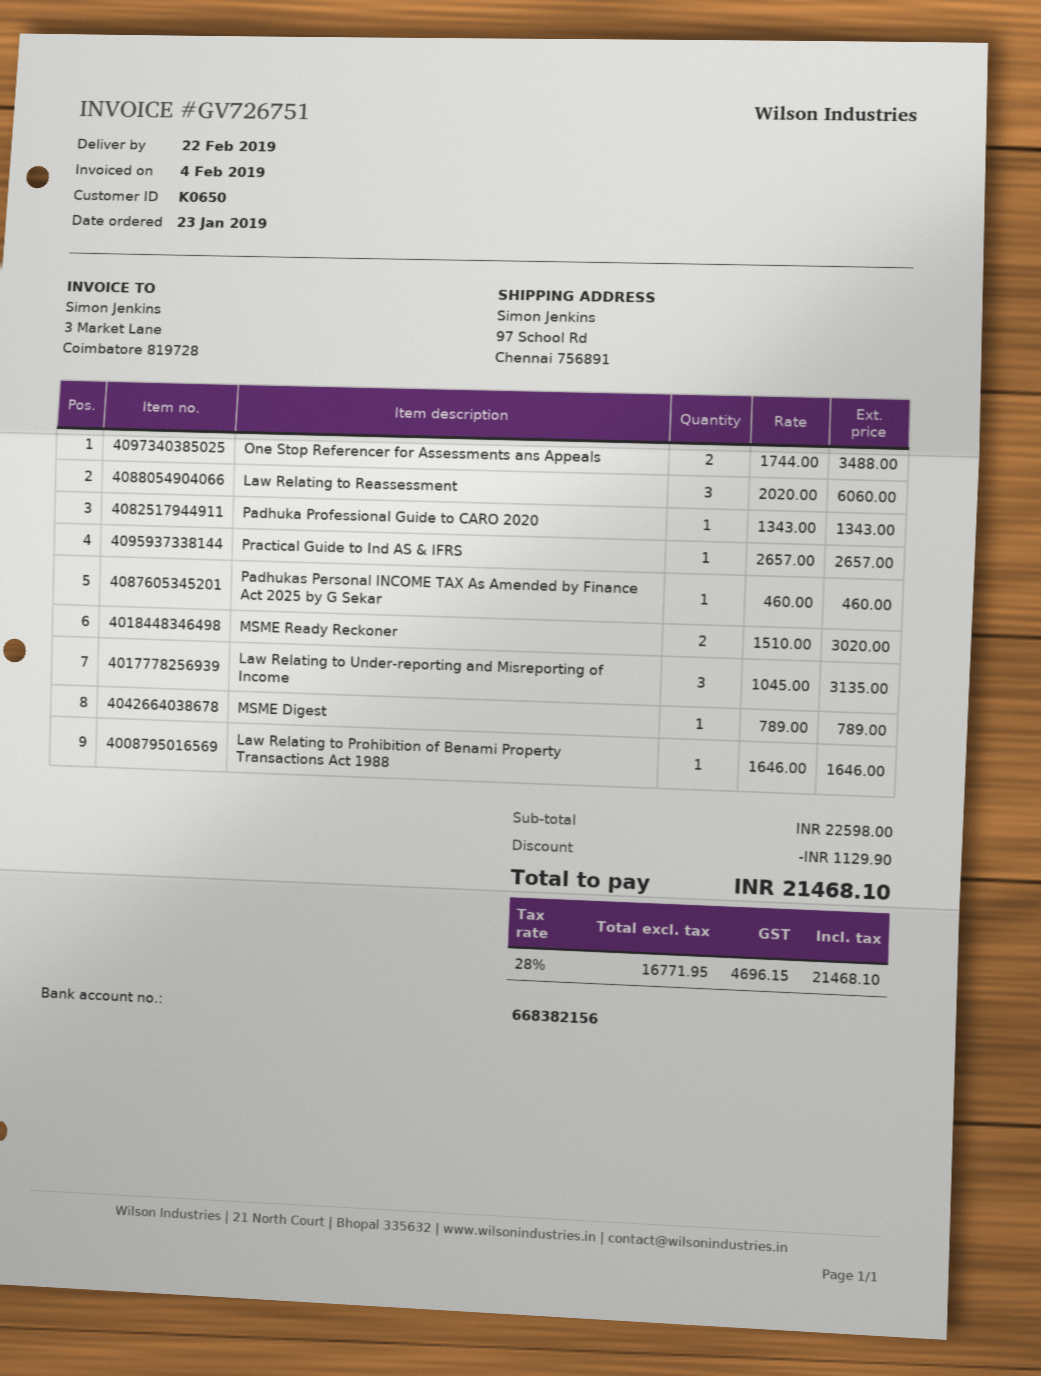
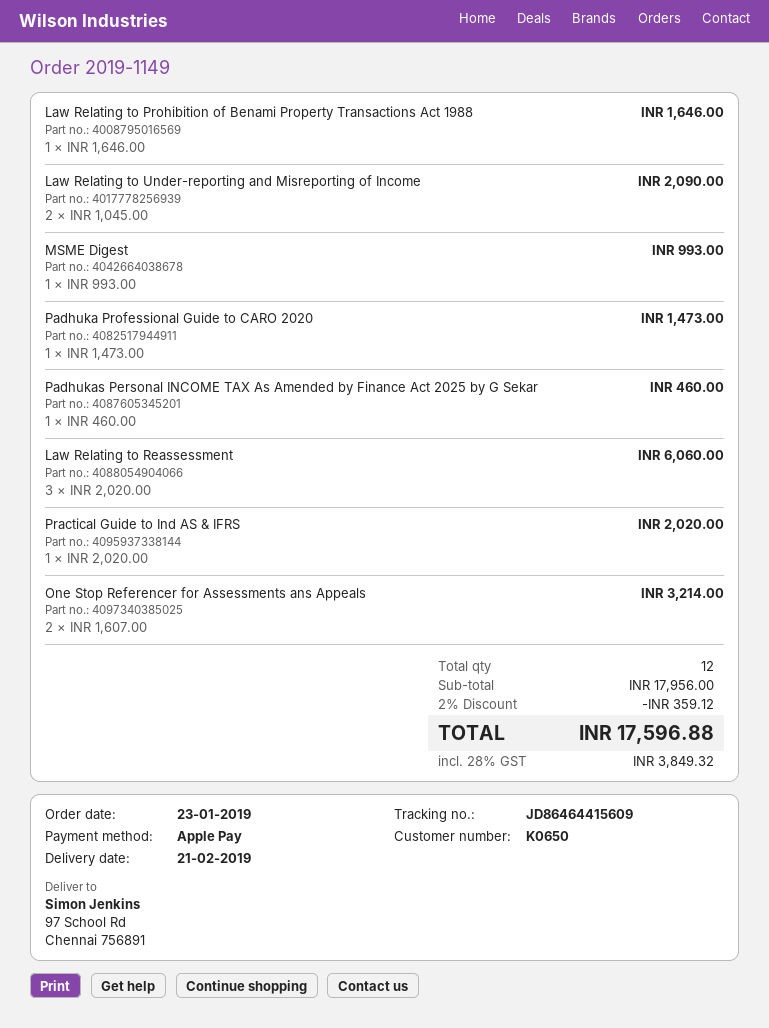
delivery date: 2019-02-22 -> 2019-02-21
One Stop Referencer for Assessments ans Appeals: 2 x 1744.00 = 3488.00 -> 2 x 1607.00 = 3214.00
Padhuka Professional Guide to CARO 2020: 1 x 1343.00 = 1343.00 -> 1 x 1473.00 = 1473.00
Practical Guide to Ind AS & IFRS: 1 x 2657.00 = 2657.00 -> 1 x 2020.00 = 2020.00
MSME Ready Reckoner: 2 x 1510.00 = 3020.00 -> none
Law Relating to Under-reporting and Misreporting of Income: 3 x 1045.00 = 3135.00 -> 2 x 1045.00 = 2090.00
MSME Digest: 1 x 789.00 = 789.00 -> 1 x 993.00 = 993.00
subtotal: 22598.00 -> 17956.00
discount: 1129.90 -> 359.12
tax: 28% = 4696.15 -> 28% = 3849.32
total: 21468.10 -> 17596.88

